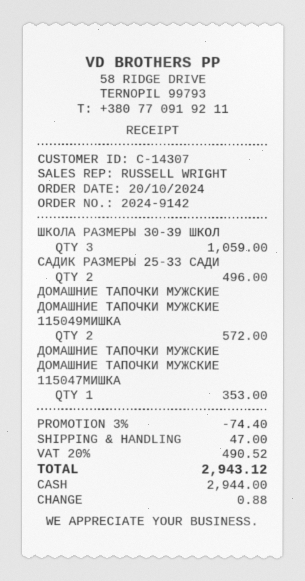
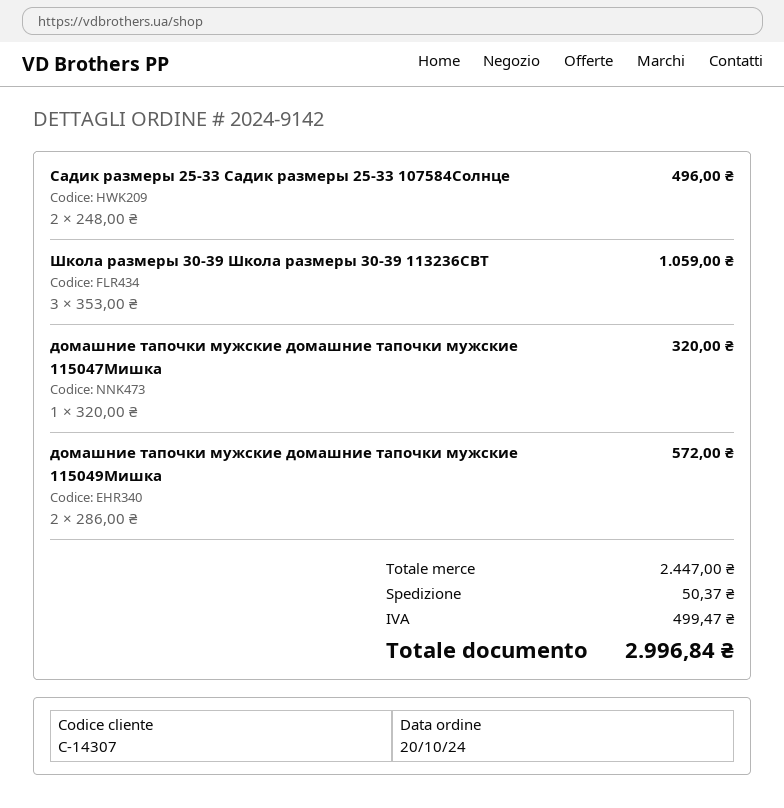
ДОМАШНИЕ ТАПОЧКИ МУЖСКИЕ ДОМАШНИЕ ТАПОЧКИ МУЖСКИЕ 115047МИШКА: 1 for 353.00 -> 1 for 320.00
discount: 3% = 74.40 -> none
shipping: 47.00 -> 50.37
tax: 490.52 -> 499.47
total: 2943.12 -> 2996.84

